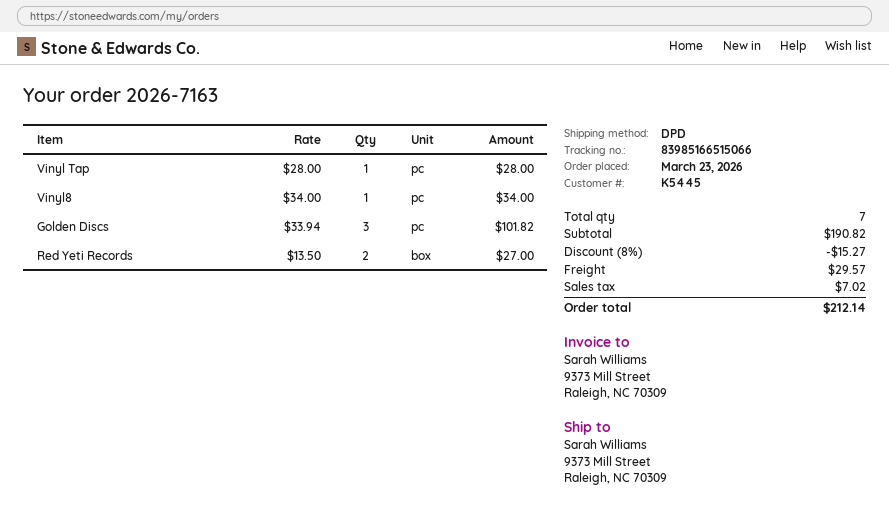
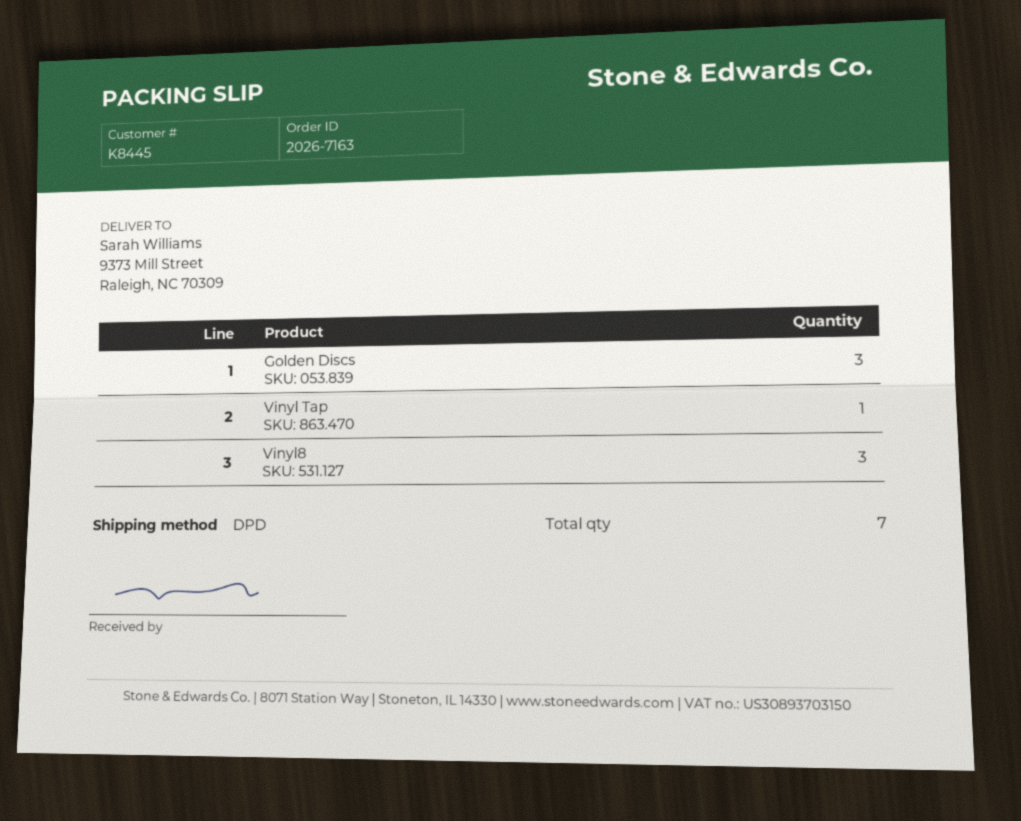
customer number: K5445 -> K8445
Vinyl8: 1 -> 3
Red Yeti Records: 2 -> none

